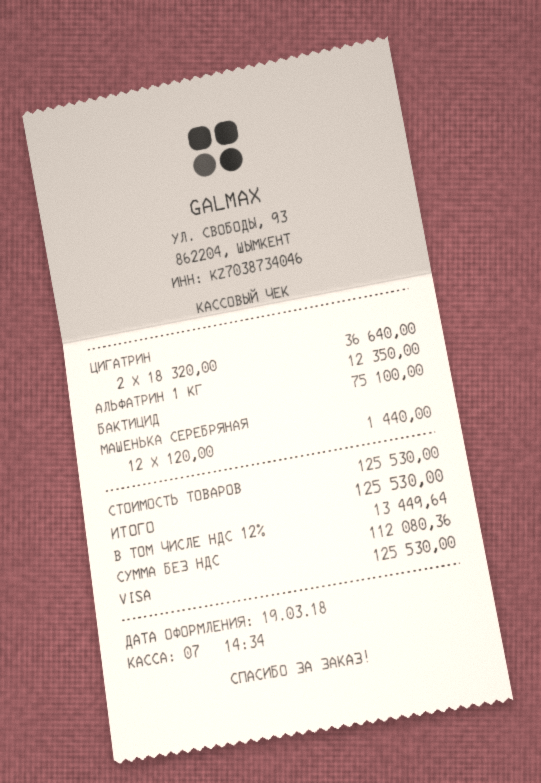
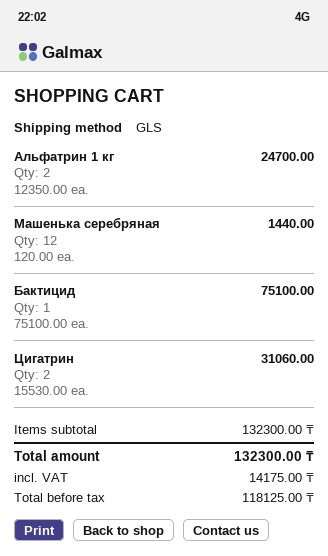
ЦИГАТРИН: 2 x 18320.00 = 36640.00 -> 2 x 15530.00 = 31060.00
АЛЬФАТРИН 1 КГ: 1 x 12350.00 = 12350.00 -> 2 x 12350.00 = 24700.00
subtotal: 125530.00 -> 132300.00
net: 112080.36 -> 118125.00
tax: 13449.64 -> 14175.00
total: 125530.00 -> 132300.00

